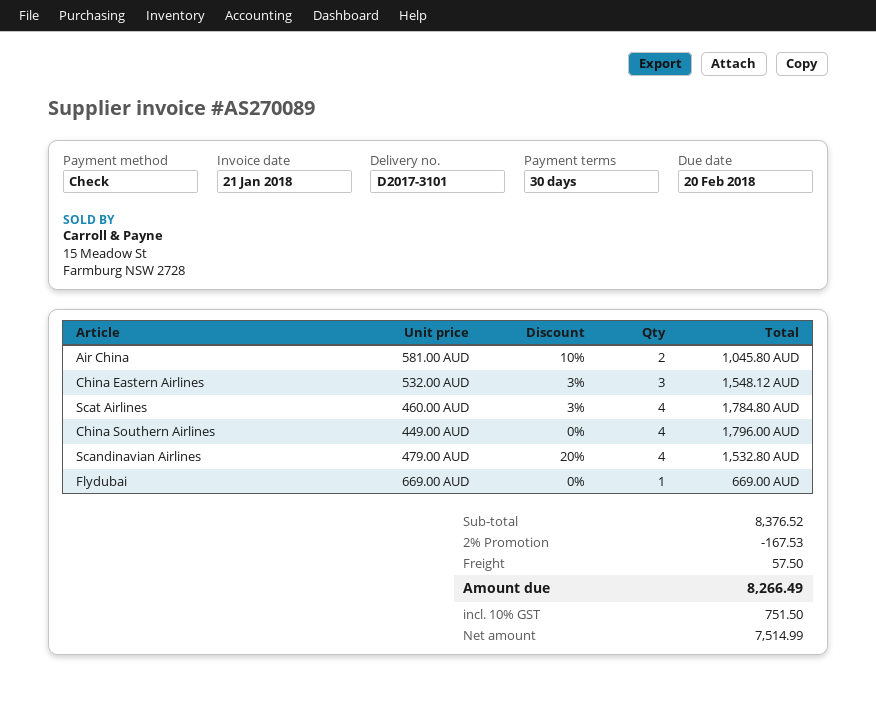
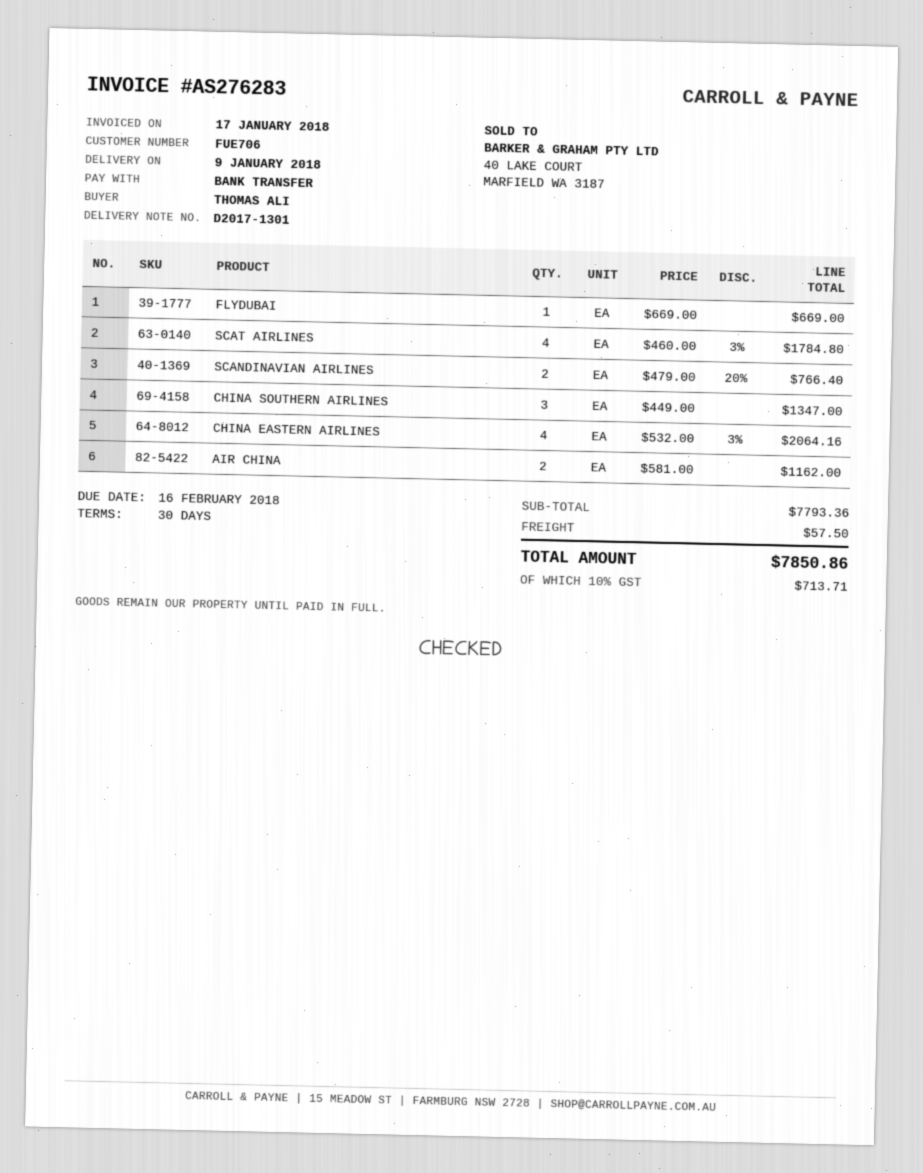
delivery note number: D2017-3101 -> D2017-1301
invoice number: AS270089 -> AS276283
invoice date: 2018-01-21 -> 2018-01-17
due date: 2018-02-20 -> 2018-02-16
payment method: cheque -> bank transfer
Air China: 2 x 581.00 - 10% = 1045.80 -> 2 x 581.00 = 1162.00
China Eastern Airlines: 3 x 532.00 - 3% = 1548.12 -> 4 x 532.00 - 3% = 2064.16
China Southern Airlines: 4 x 449.00 = 1796.00 -> 3 x 449.00 = 1347.00
Scandinavian Airlines: 4 x 479.00 - 20% = 1532.80 -> 2 x 479.00 - 20% = 766.40
subtotal: 8376.52 -> 7793.36
discount: 2% = 167.53 -> none
tax: 10% = 751.50 -> 10% = 713.71
total: 8266.49 -> 7850.86

